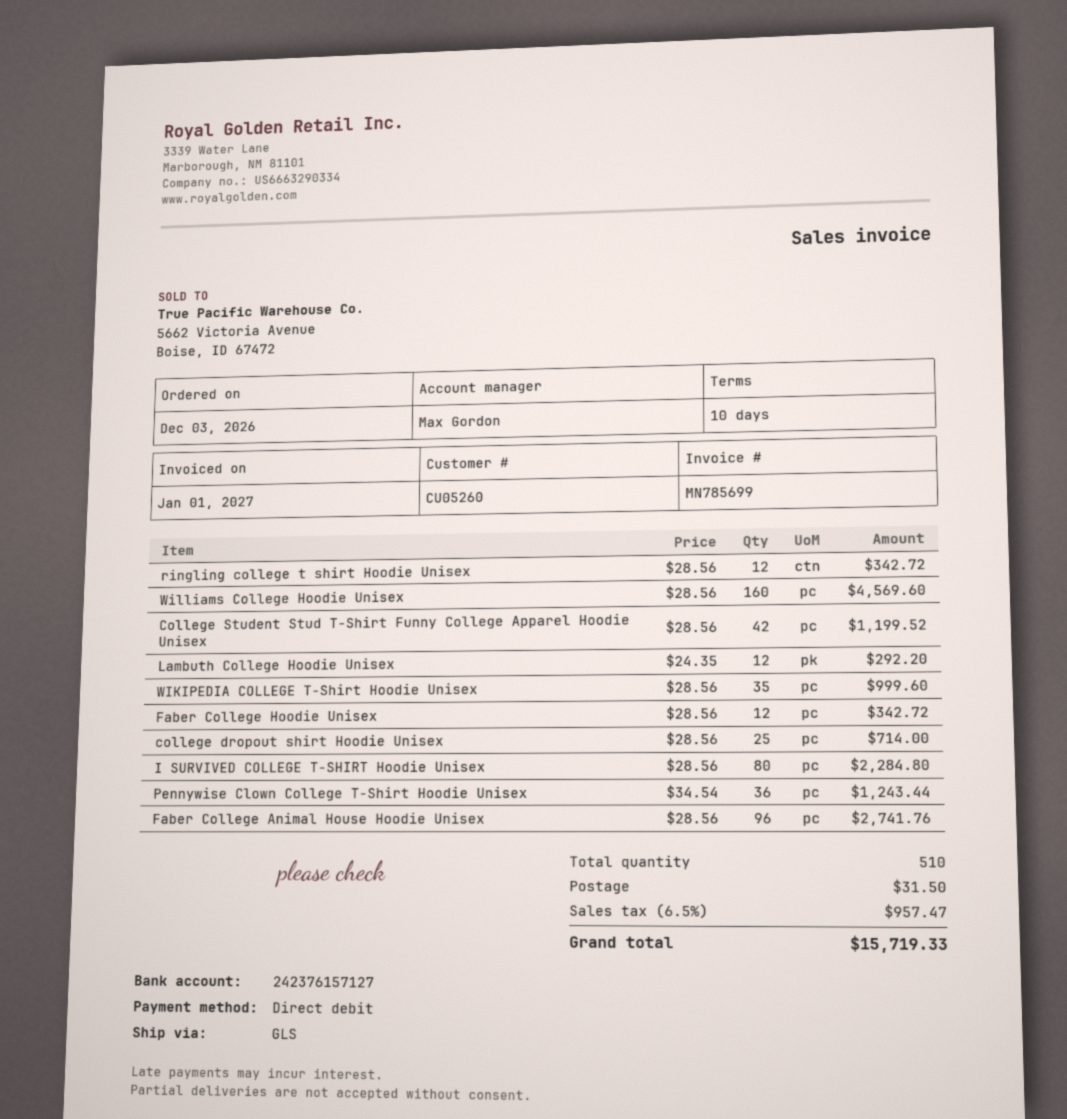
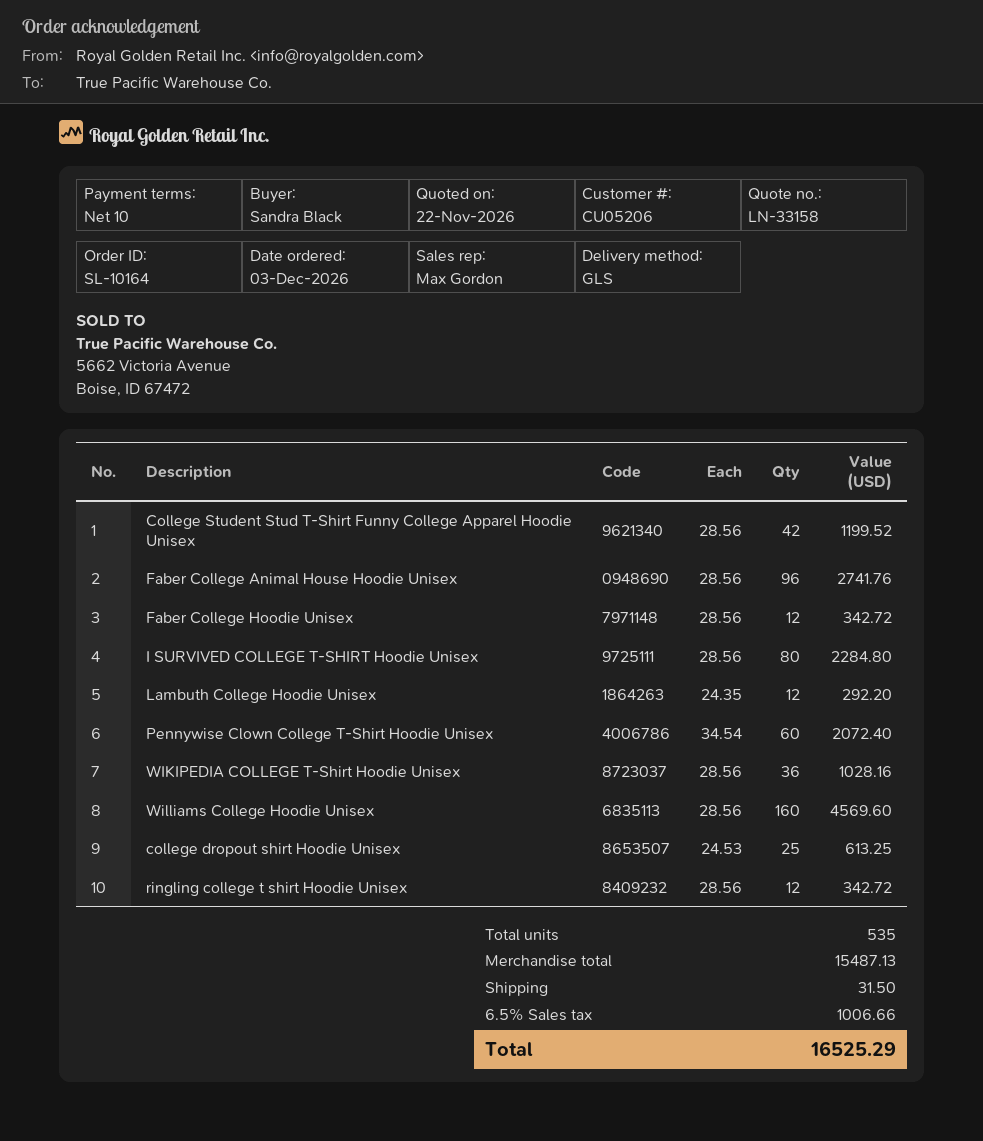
customer number: CU05260 -> CU05206
WIKIPEDIA COLLEGE T-Shirt Hoodie Unisex: 35 x 28.56 = 999.60 -> 36 x 28.56 = 1028.16
college dropout shirt Hoodie Unisex: 25 x 28.56 = 714.00 -> 25 x 24.53 = 613.25
Pennywise Clown College T-Shirt Hoodie Unisex: 36 x 34.54 = 1243.44 -> 60 x 34.54 = 2072.40
total quantity: 510 -> 535
tax: 6.5% = 957.47 -> 6.5% = 1006.66
total: 15719.33 -> 16525.29

